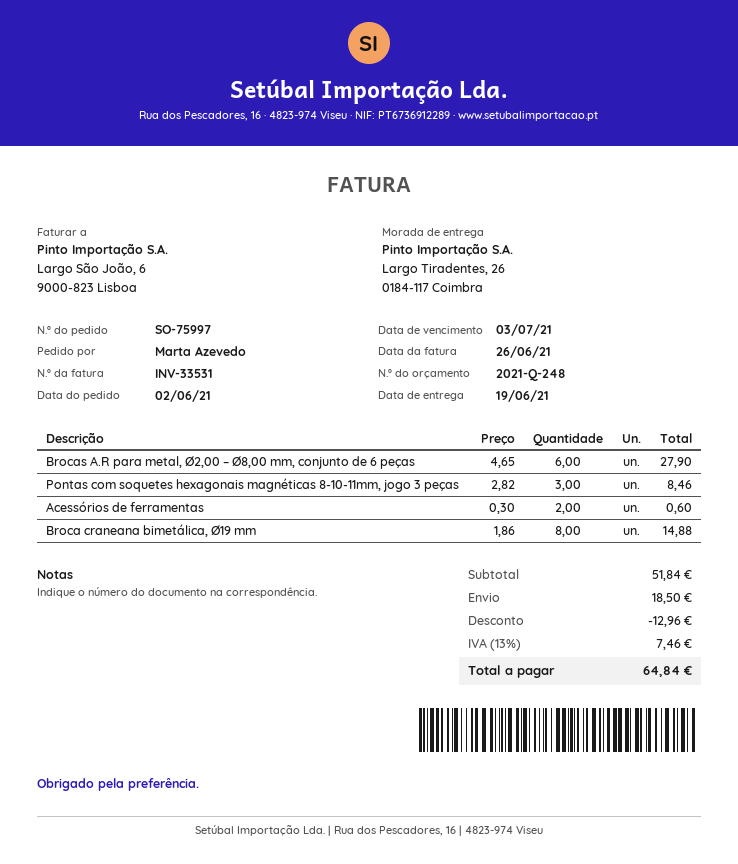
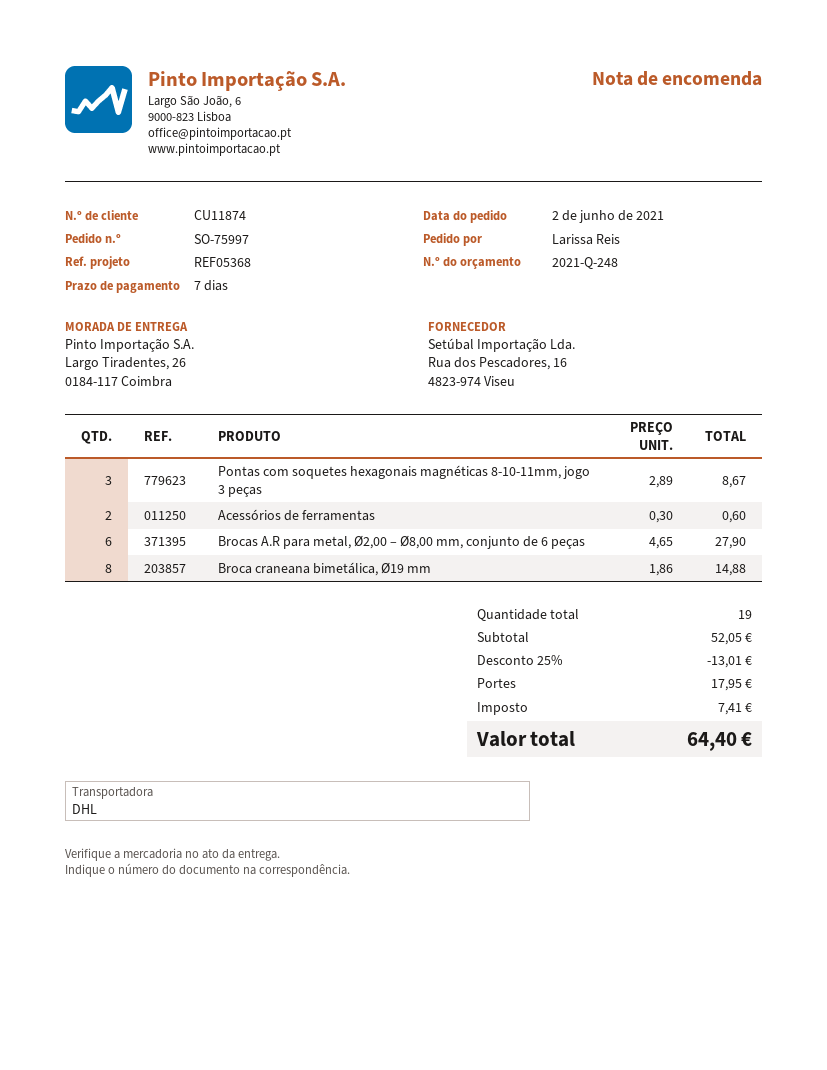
ordered by: Marta Azevedo -> Larissa Reis
Pontas com soquetes hexagonais magnéticas 8-10-11mm, jogo 3 peças: 3 x 2.82 = 8.46 -> 3 x 2.89 = 8.67
subtotal: 51.84 -> 52.05
discount: 12.96 -> 13.01
shipping: 18.50 -> 17.95
tax: 7.46 -> 7.41
total: 64.84 -> 64.40

